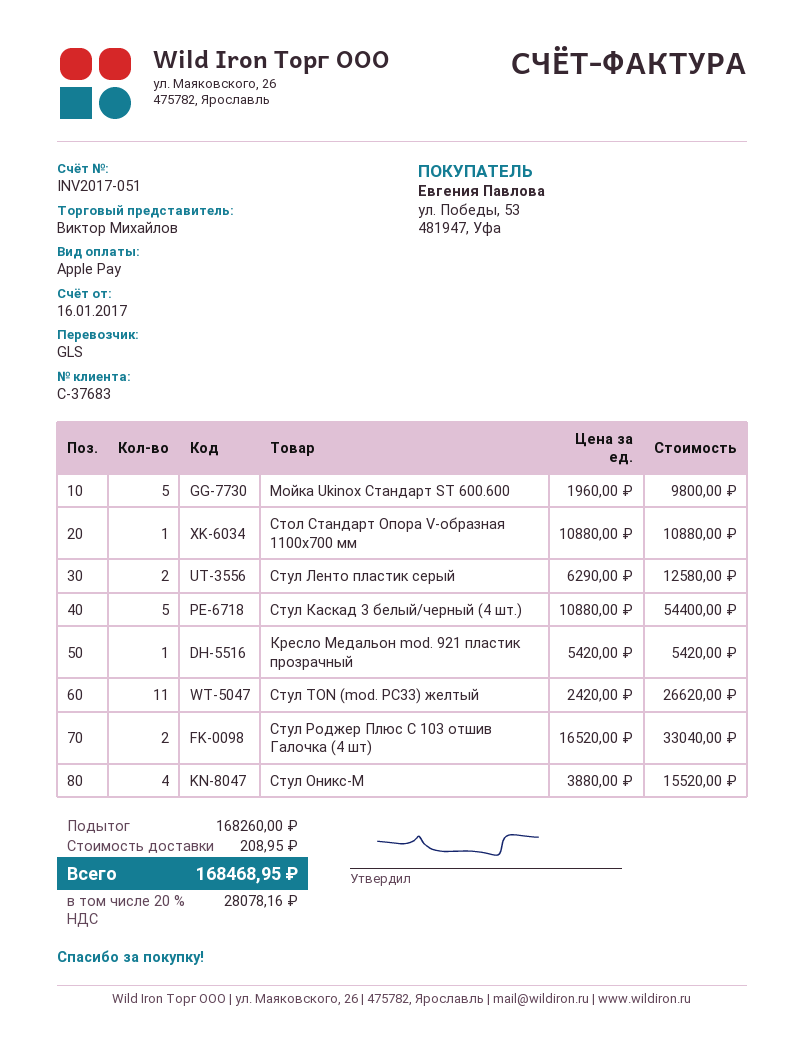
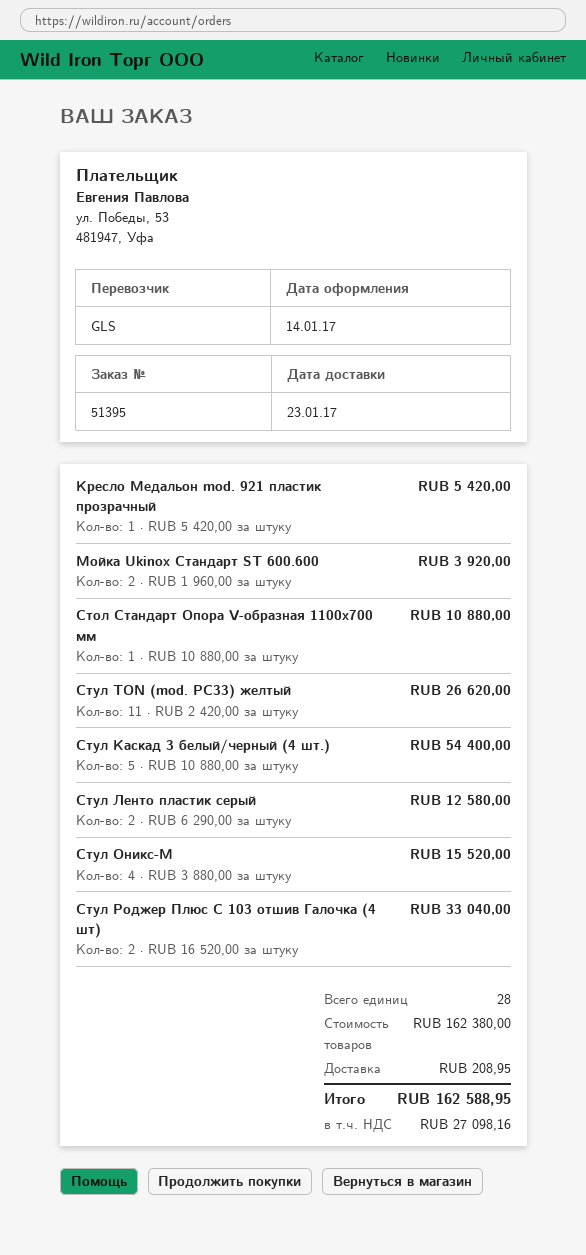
Мойка Ukinox Стандарт ST 600.600: 5 x 1960.00 = 9800.00 -> 2 x 1960.00 = 3920.00
subtotal: 168260.00 -> 162380.00
tax: 28078.16 -> 27098.16
total: 168468.95 -> 162588.95

